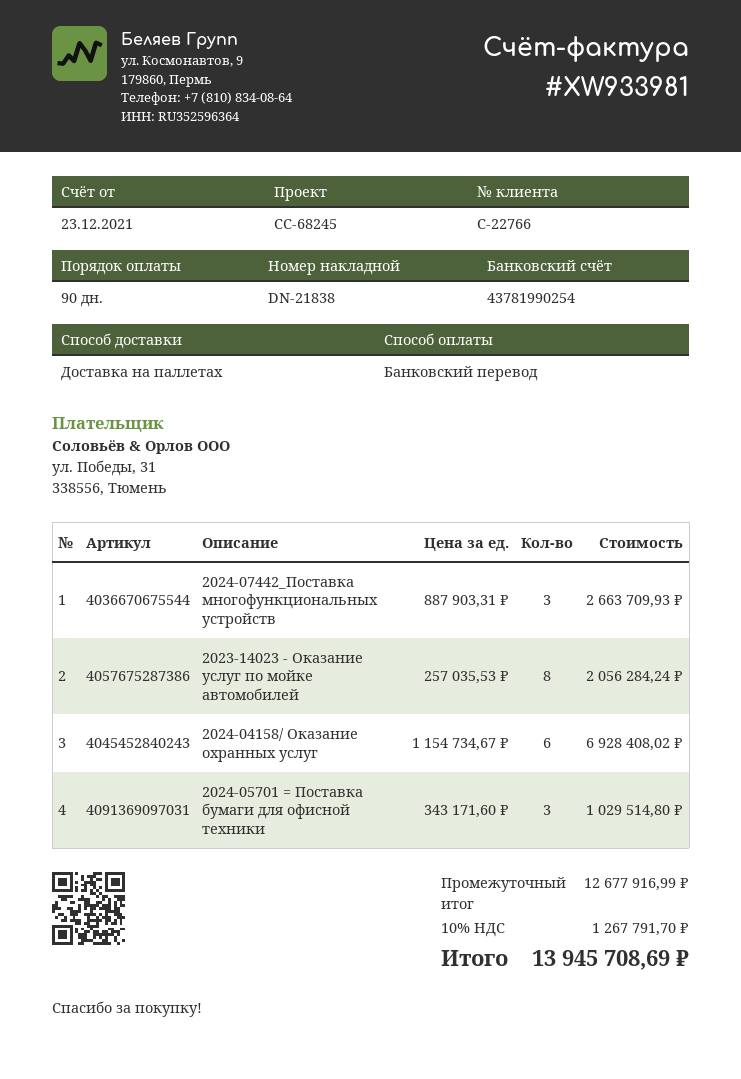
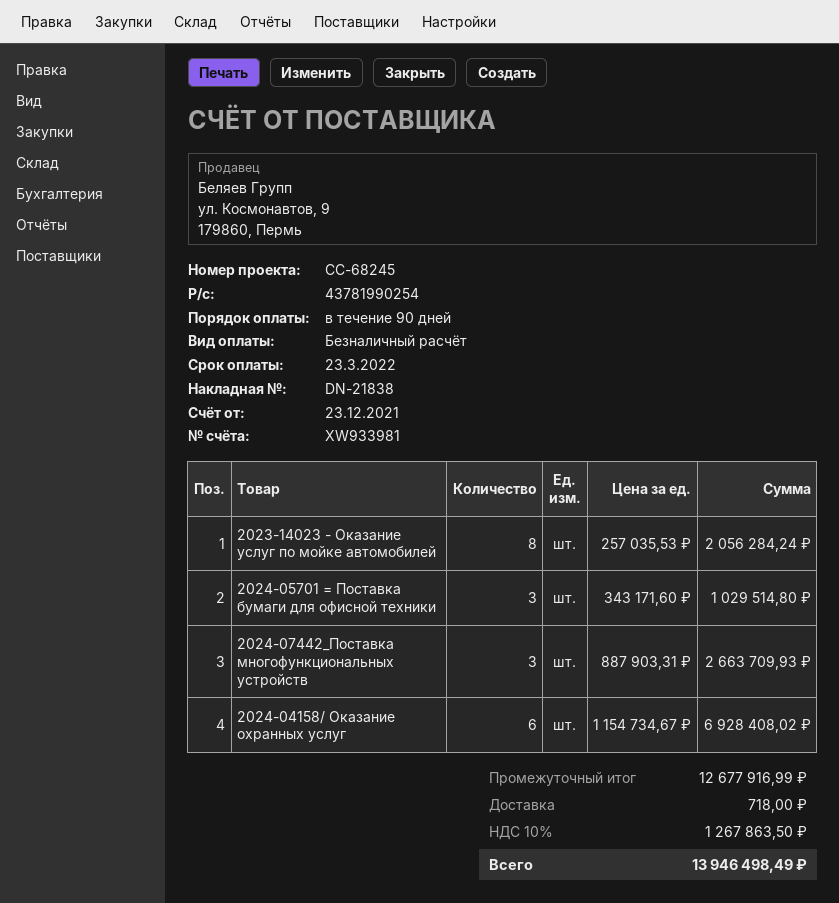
shipping: none -> 718.00
tax: 10% = 1267791.70 -> 10% = 1267863.50
total: 13945708.69 -> 13946498.49

